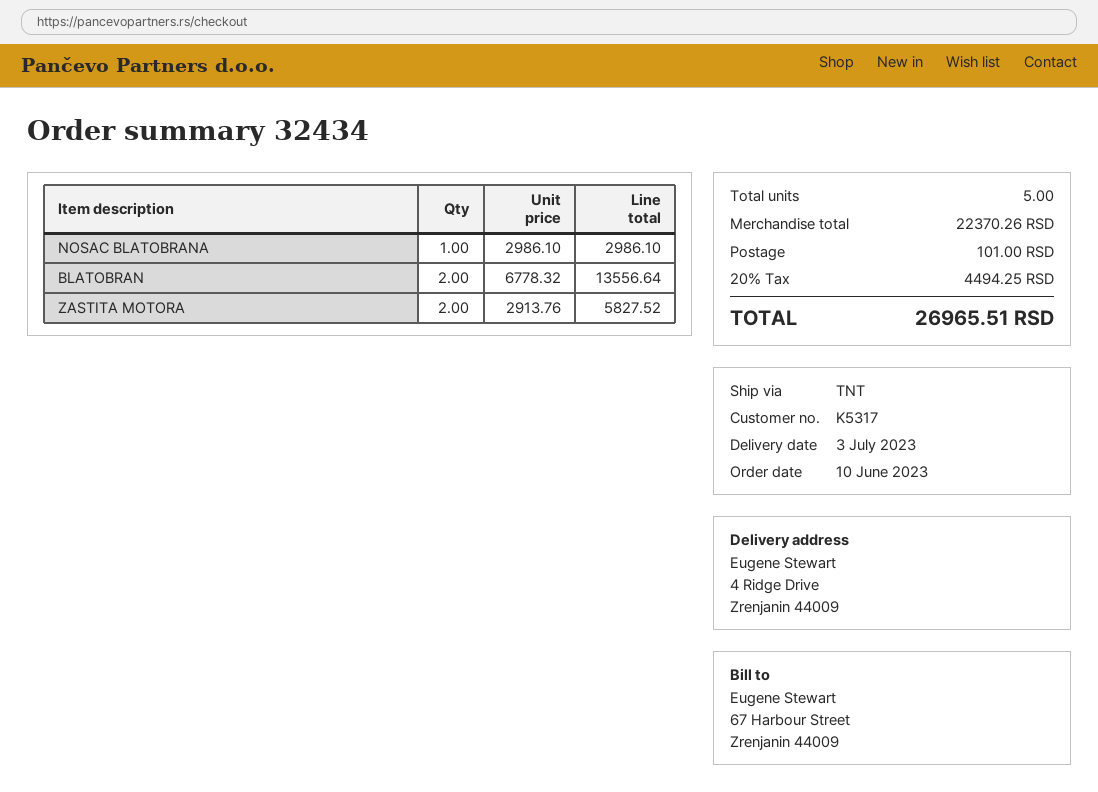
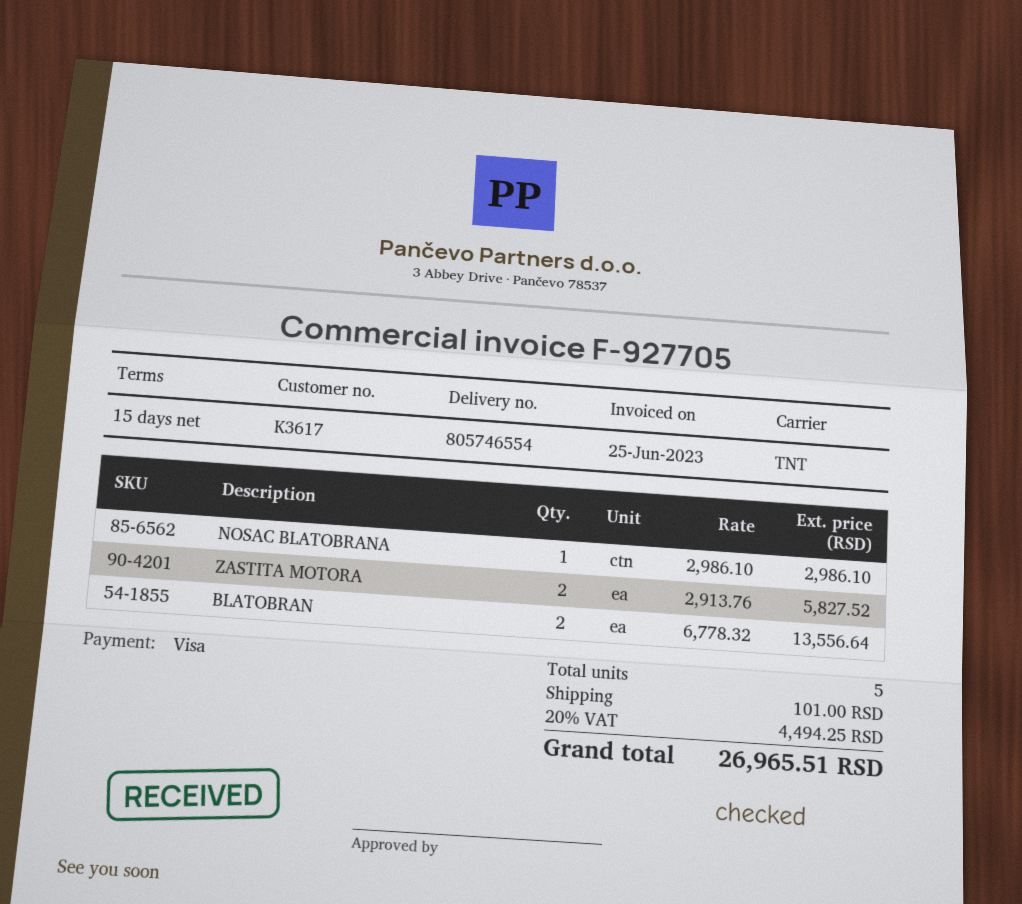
customer number: K5317 -> K3617

